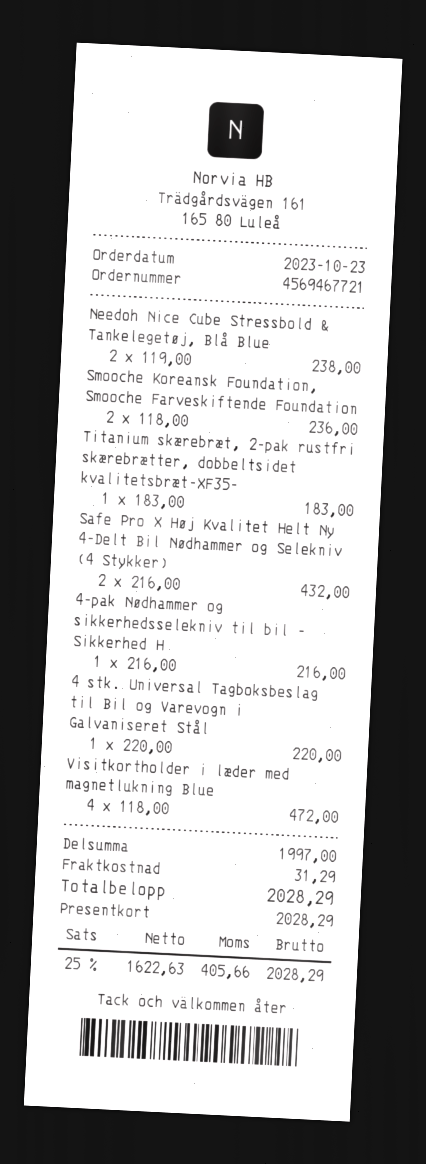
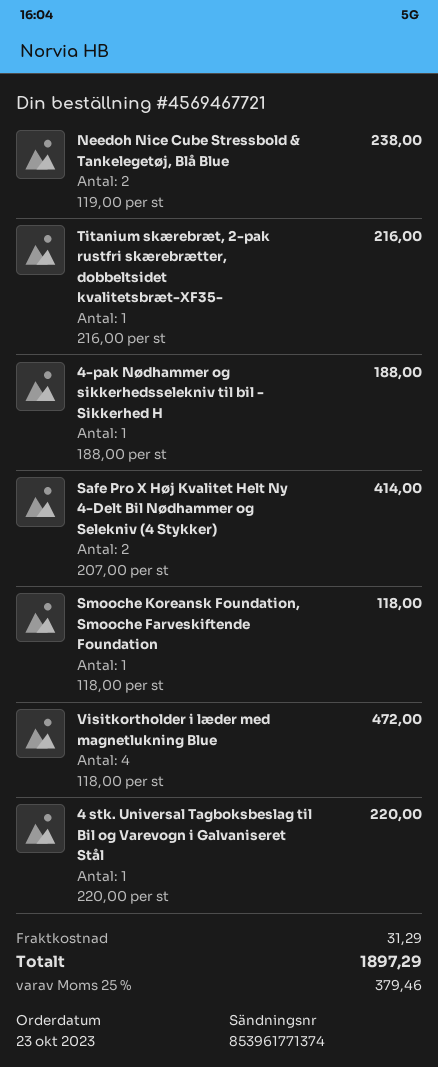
Smooche Koreansk Foundation, Smooche Farveskiftende Foundation: 2 x 118.00 = 236.00 -> 1 x 118.00 = 118.00
Titanium skærebræt, 2-pak rustfri skærebrætter, dobbeltsidet kvalitetsbræt-XF35-: 1 x 183.00 = 183.00 -> 1 x 216.00 = 216.00
Safe Pro X Høj Kvalitet Helt Ny 4-Delt Bil Nødhammer og Selekniv (4 Stykker): 2 x 216.00 = 432.00 -> 2 x 207.00 = 414.00
4-pak Nødhammer og sikkerhedsselekniv til bil - Sikkerhed H: 1 x 216.00 = 216.00 -> 1 x 188.00 = 188.00
tax: 25% = 405.66 -> 25% = 379.46
total: 2028.29 -> 1897.29

